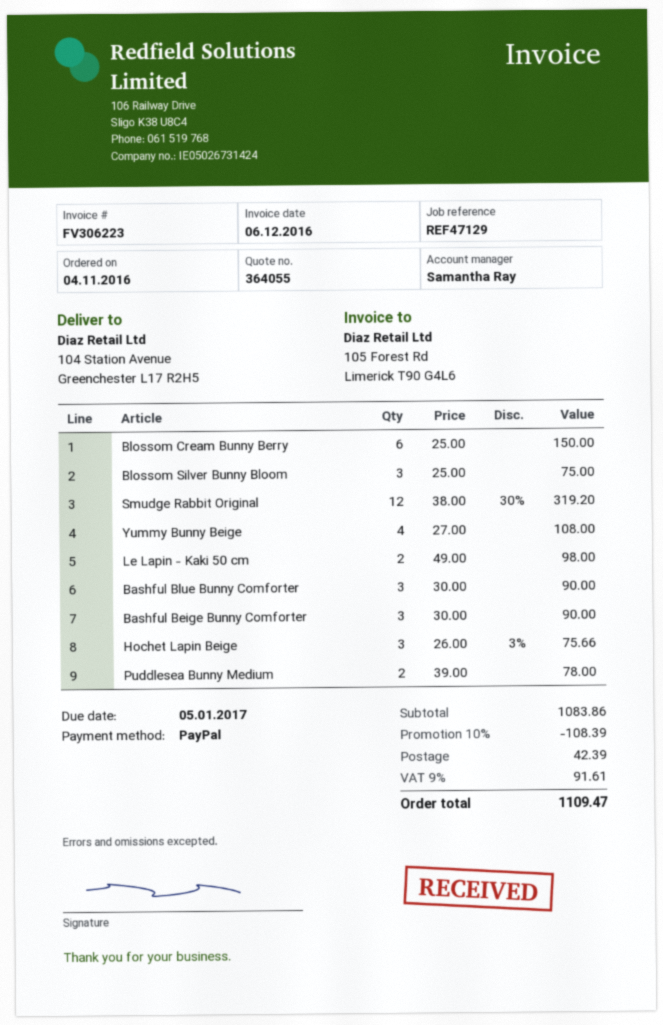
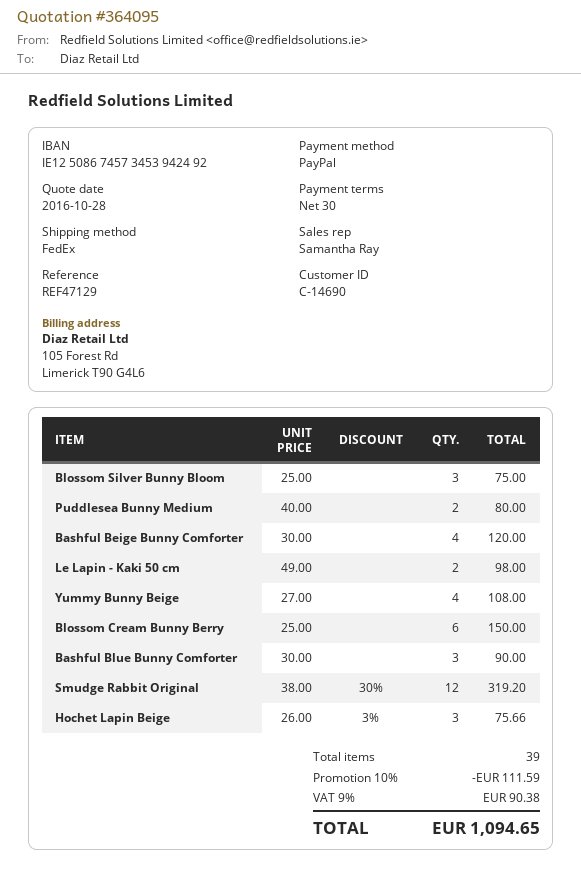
quote number: 364055 -> 364095
Bashful Beige Bunny Comforter: 3 x 30.00 = 90.00 -> 4 x 30.00 = 120.00
Puddlesea Bunny Medium: 2 x 39.00 = 78.00 -> 2 x 40.00 = 80.00
discount: 10% = 108.39 -> 10% = 111.59
shipping: 42.39 -> none
tax: 9% = 91.61 -> 9% = 90.38
total: 1109.47 -> 1094.65

